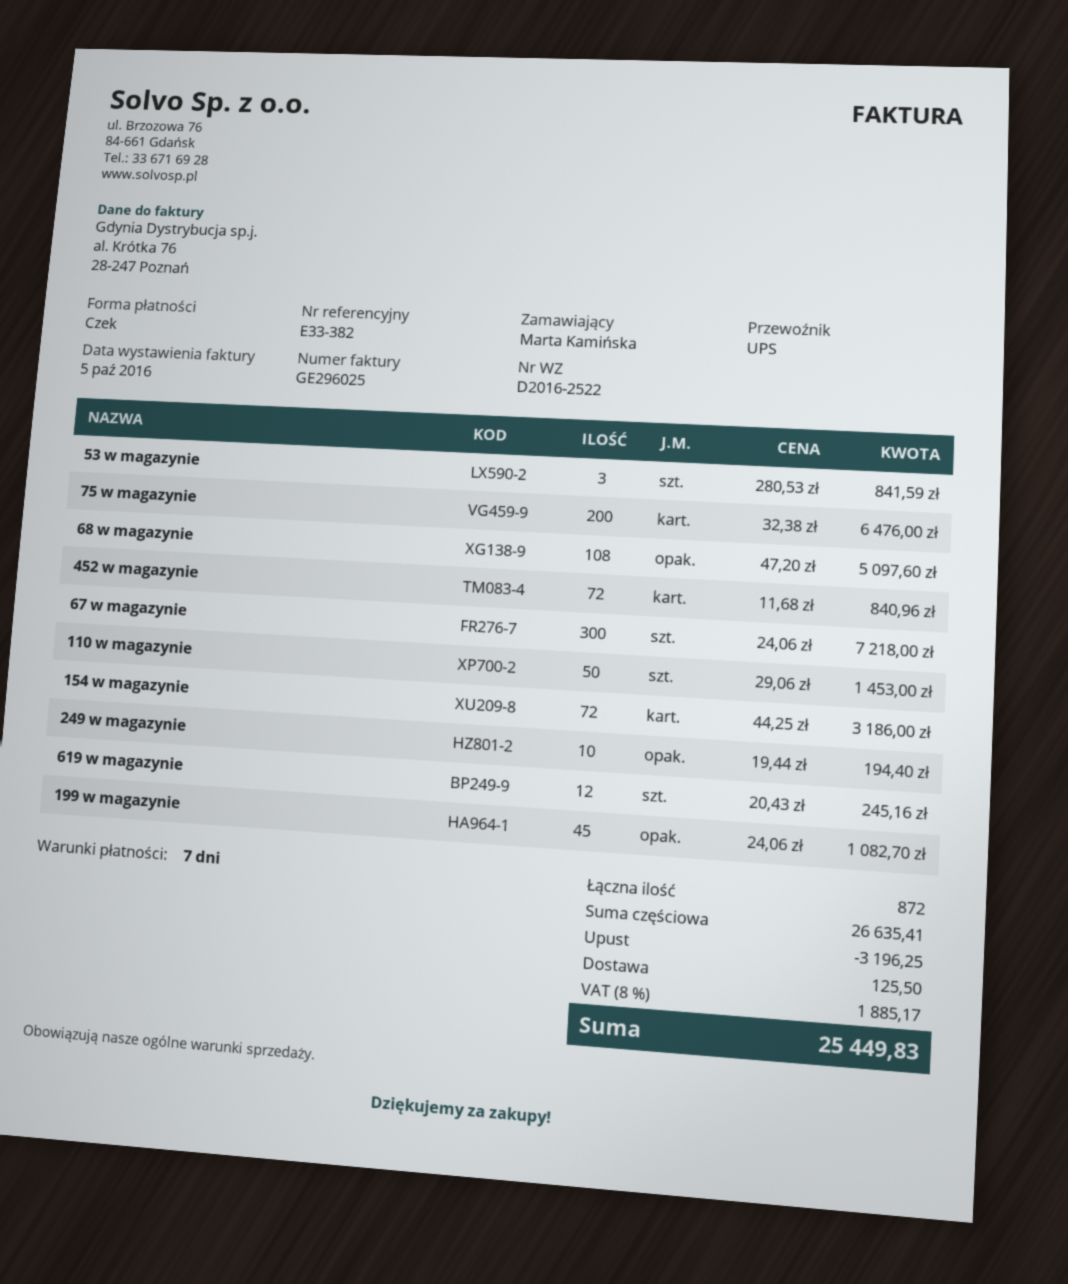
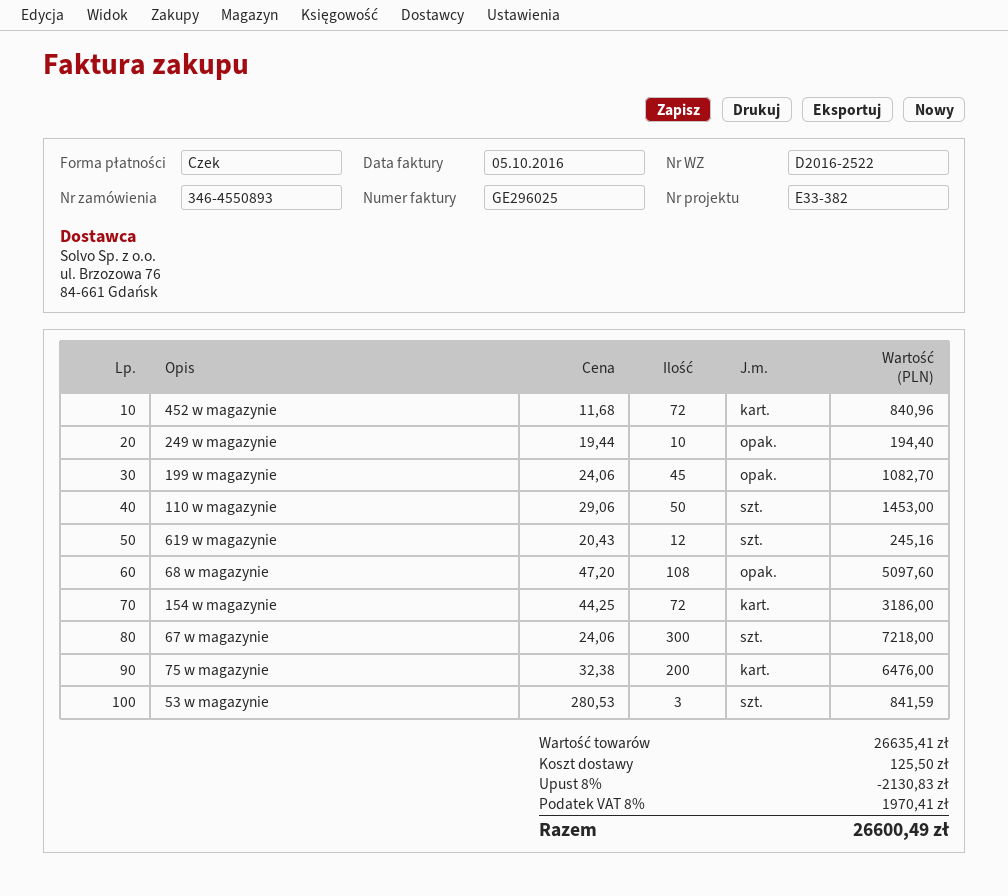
discount: 3196.25 -> 2130.83
tax: 8% = 1885.17 -> 8% = 1970.41
total: 25449.83 -> 26600.49

